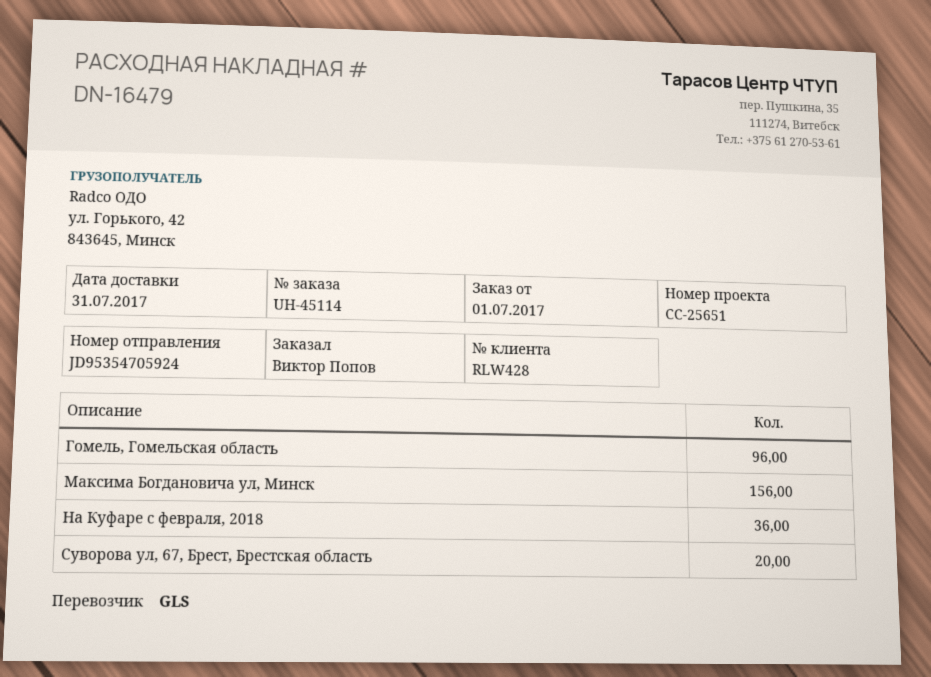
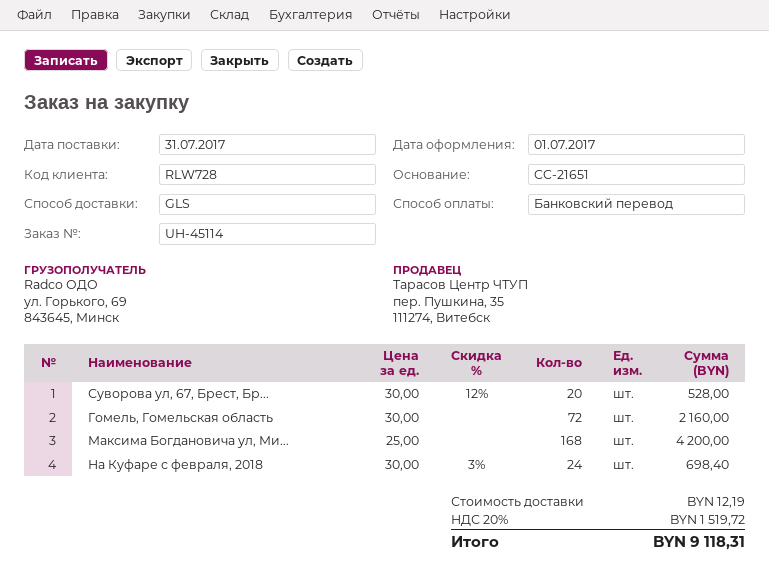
customer number: RLW428 -> RLW728
reference: CC-25651 -> CC-21651
ship to: ул. Горького, 42, 843645, Минск -> ул. Горького, 69, 843645, Минск
Гомель, Гомельская область: 96 -> 72
Максима Богдановича ул, Минск: 156 -> 168
На Куфаре с февраля, 2018: 36 -> 24

